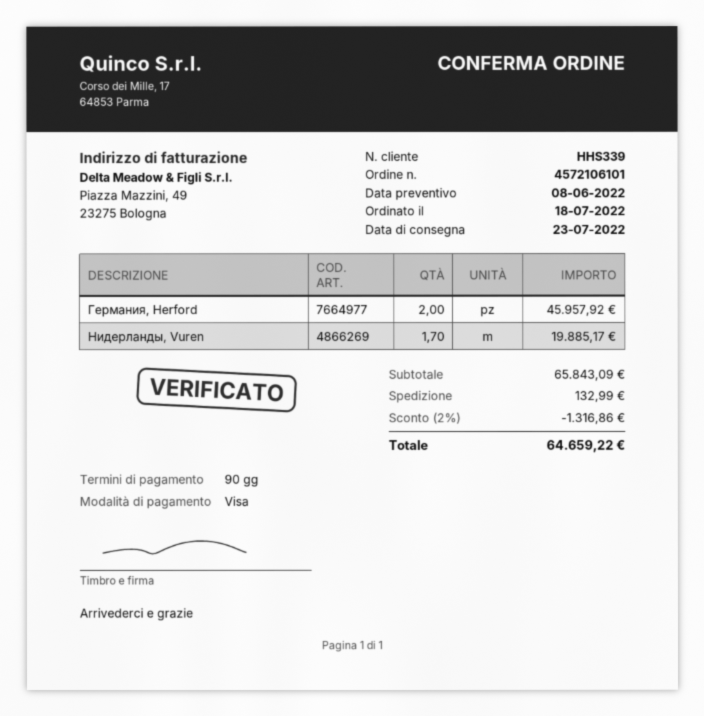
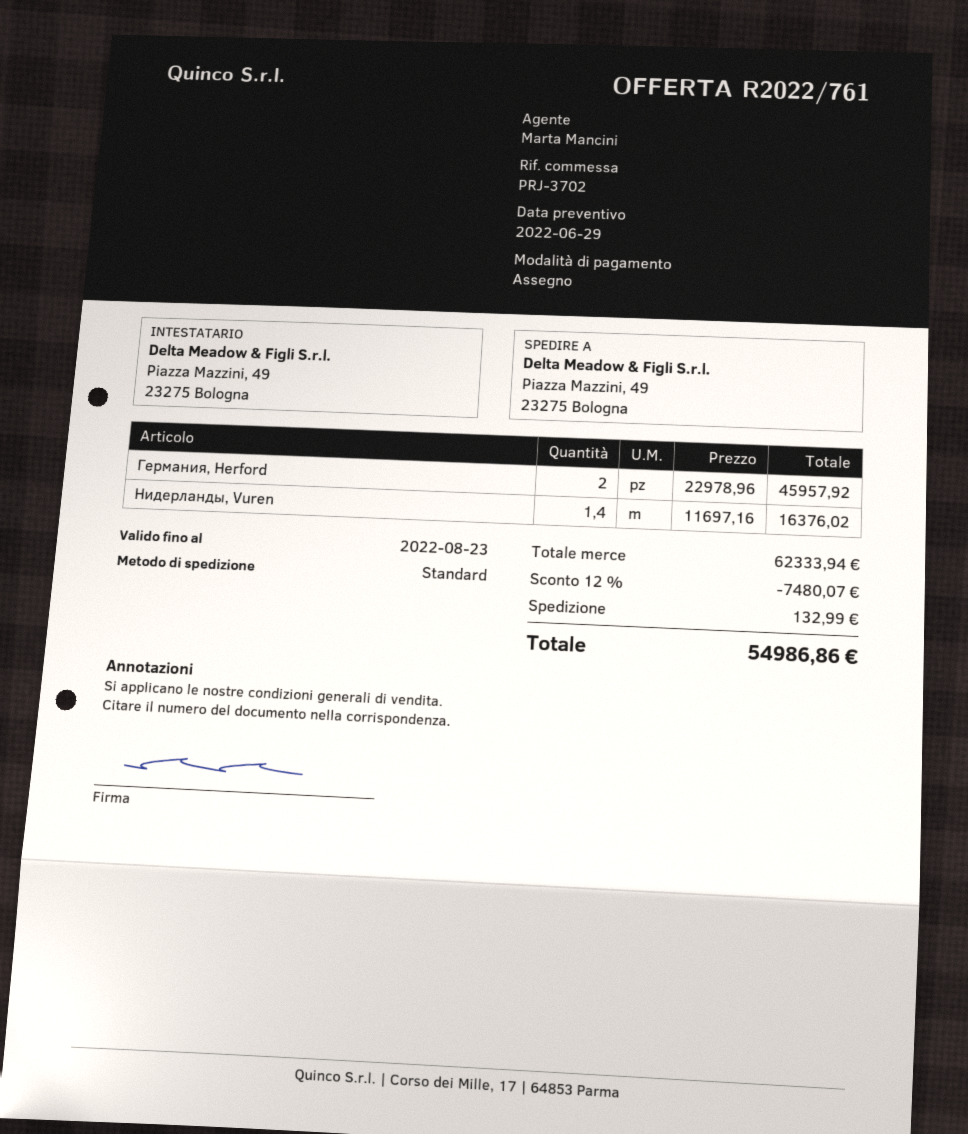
quote date: 2022-06-08 -> 2022-06-29
payment method: Visa -> cheque
Нидерланды, Vuren: 1.7 for 19885.17 -> 1.4 for 16376.02
subtotal: 65843.09 -> 62333.94
discount: 2% = 1316.86 -> 12% = 7480.07
total: 64659.22 -> 54986.86

